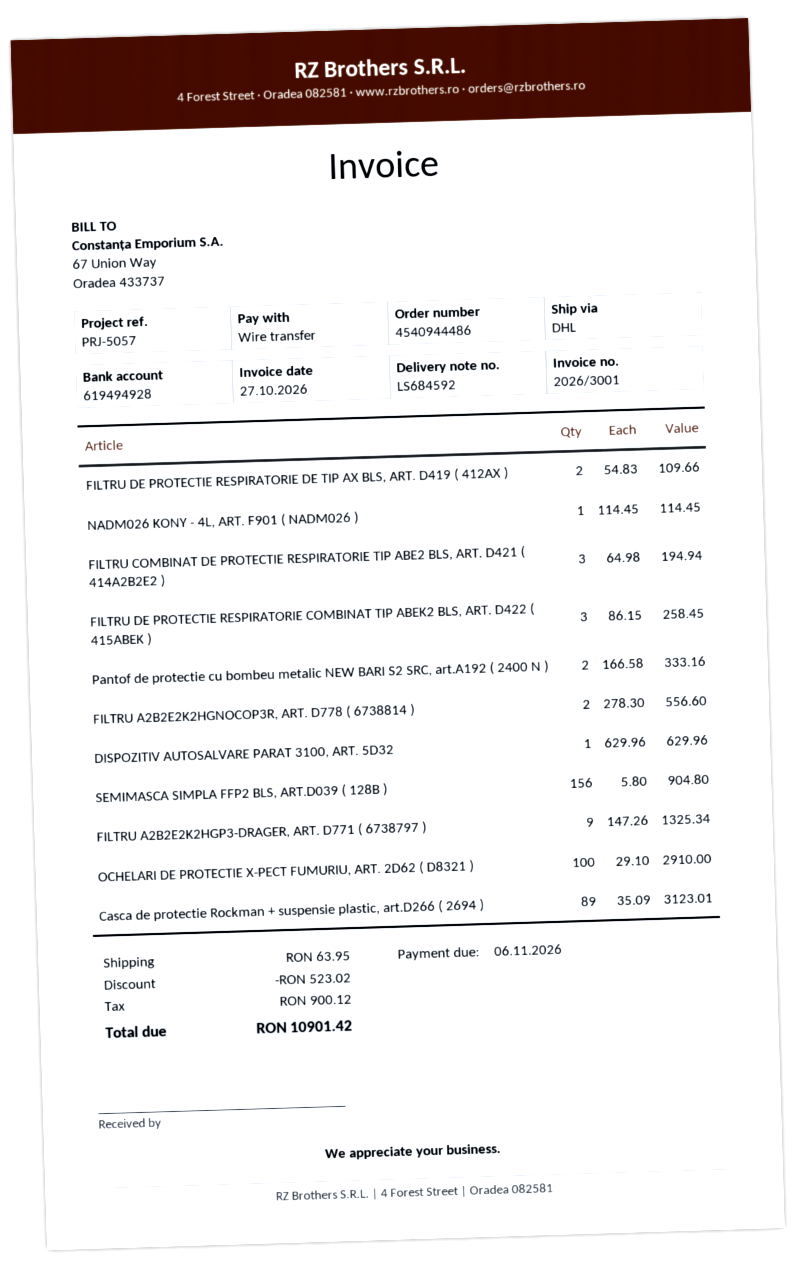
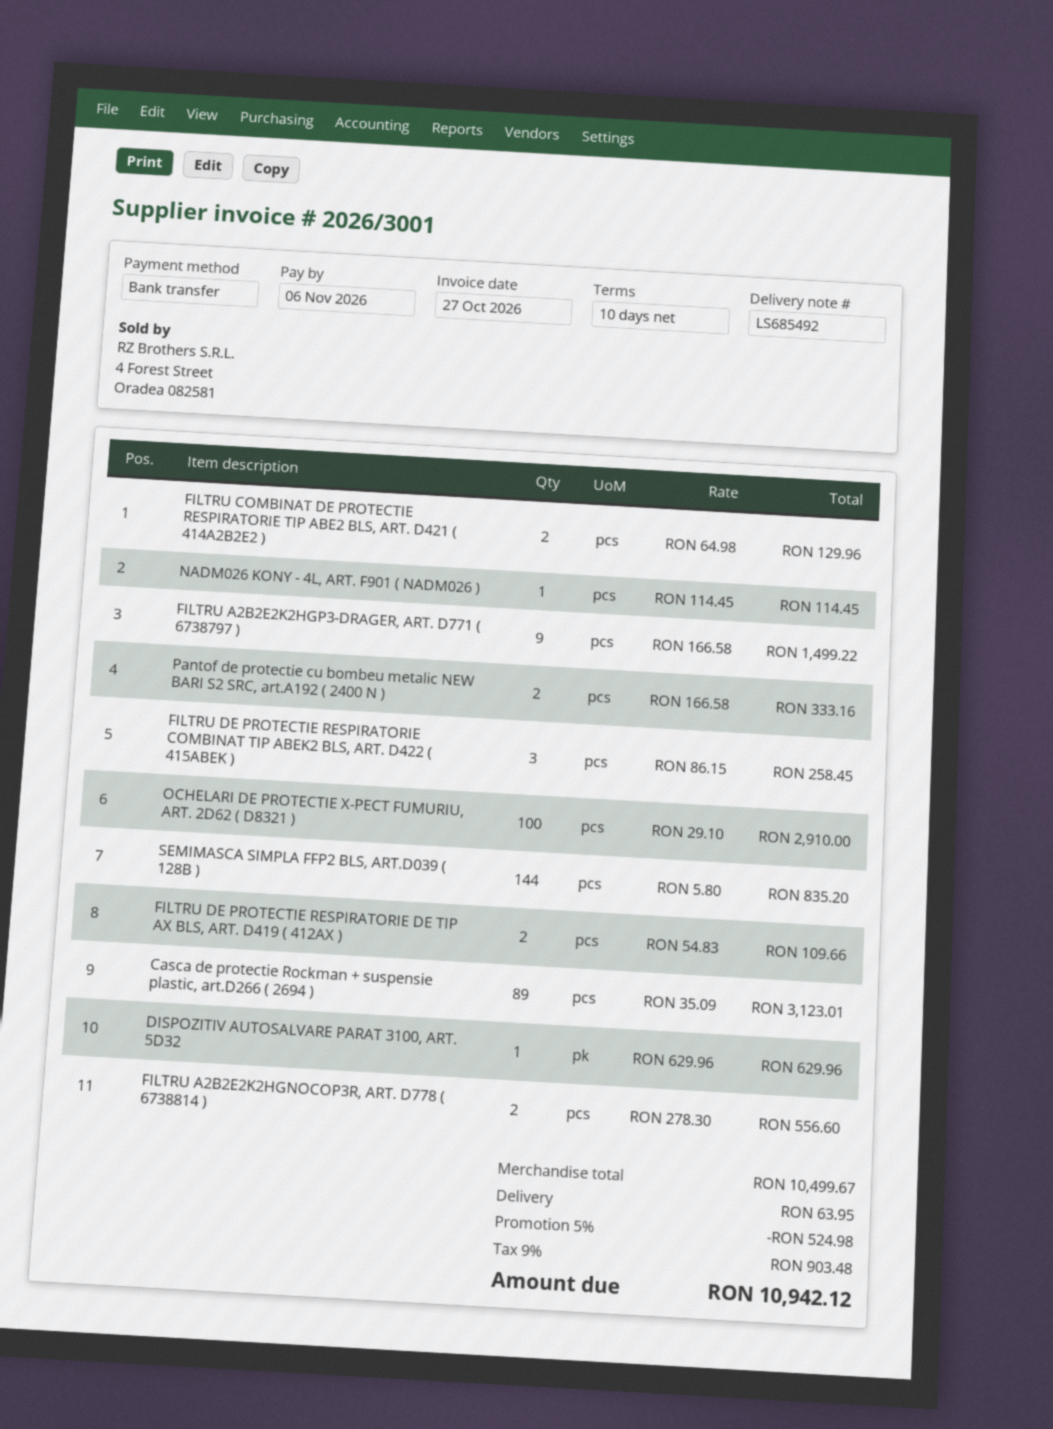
delivery note number: LS684592 -> LS685492
FILTRU COMBINAT DE PROTECTIE RESPIRATORIE TIP ABE2 BLS, ART. D421 ( 414A2B2E2 ): 3 x 64.98 = 194.94 -> 2 x 64.98 = 129.96
SEMIMASCA SIMPLA FFP2 BLS, ART.D039 ( 128B ): 156 x 5.80 = 904.80 -> 144 x 5.80 = 835.20
FILTRU A2B2E2K2HGP3-DRAGER, ART. D771 ( 6738797 ): 9 x 147.26 = 1325.34 -> 9 x 166.58 = 1499.22
discount: 523.02 -> 524.98
tax: 900.12 -> 903.48
total: 10901.42 -> 10942.12

